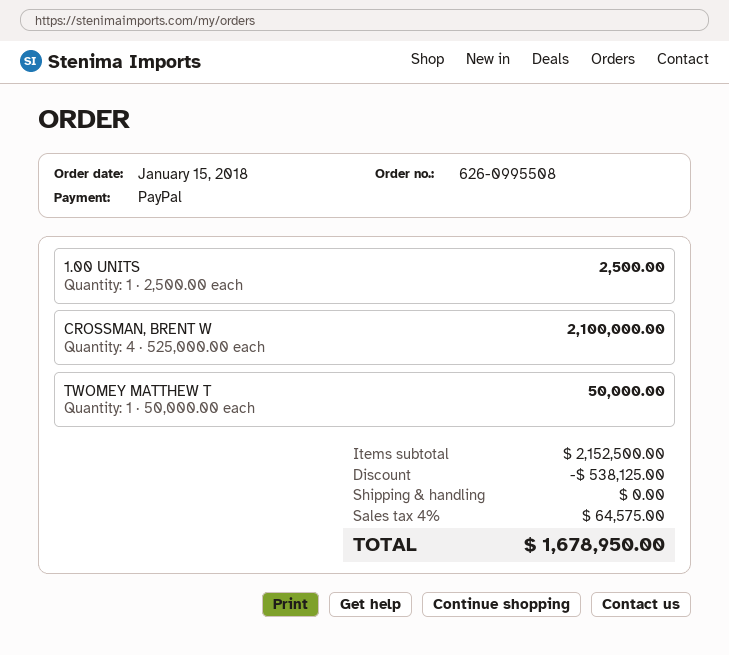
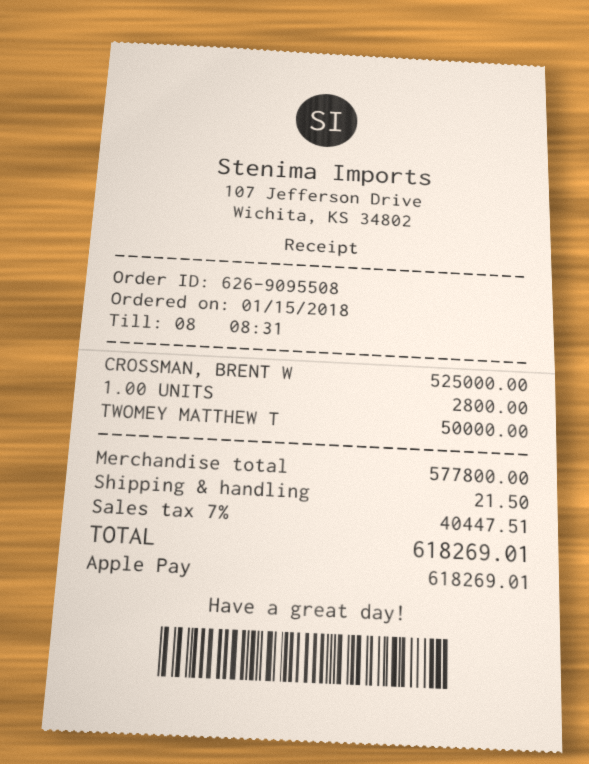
order number: 626-0995508 -> 626-9095508
payment method: PayPal -> Apple Pay
1.00 UNITS: 1 x 2500.00 = 2500.00 -> 1 x 2800.00 = 2800.00
CROSSMAN, BRENT W: 4 x 525000.00 = 2100000.00 -> 1 x 525000.00 = 525000.00
subtotal: 2152500.00 -> 577800.00
discount: 538125.00 -> none
shipping: 0.00 -> 21.50
tax: 4% = 64575.00 -> 7% = 40447.51
total: 1678950.00 -> 618269.01

